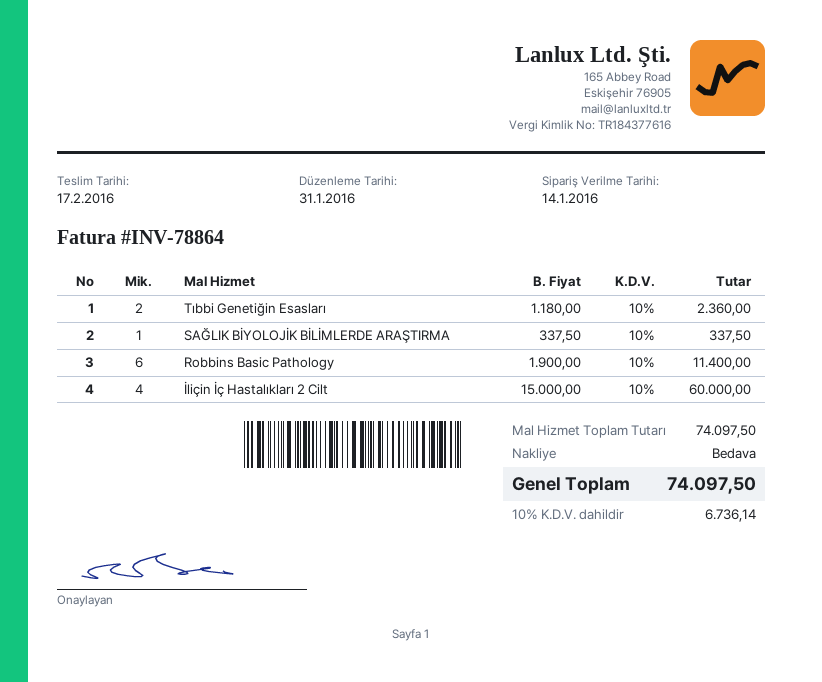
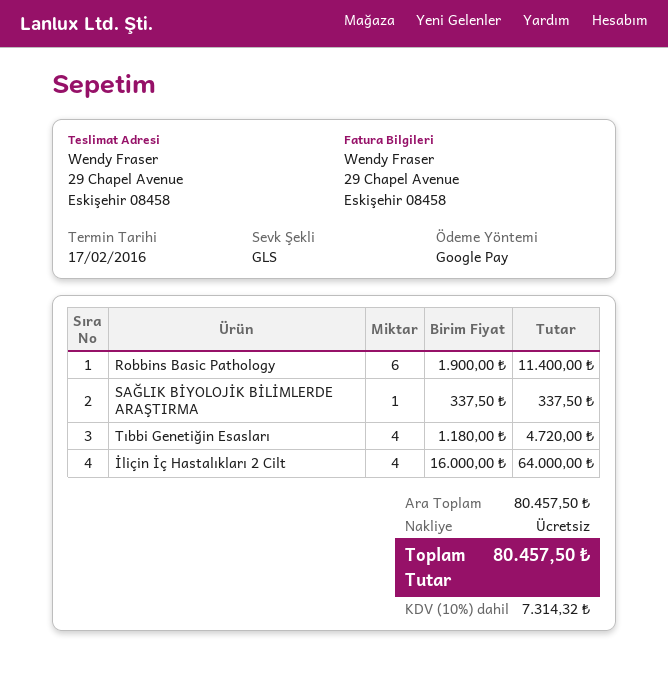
Tıbbi Genetiğin Esasları: 2 x 1180.00 = 2360.00 -> 4 x 1180.00 = 4720.00
İliçin İç Hastalıkları 2 Cilt: 4 x 15000.00 = 60000.00 -> 4 x 16000.00 = 64000.00
subtotal: 74097.50 -> 80457.50
tax: 10% = 6736.14 -> 10% = 7314.32
total: 74097.50 -> 80457.50

